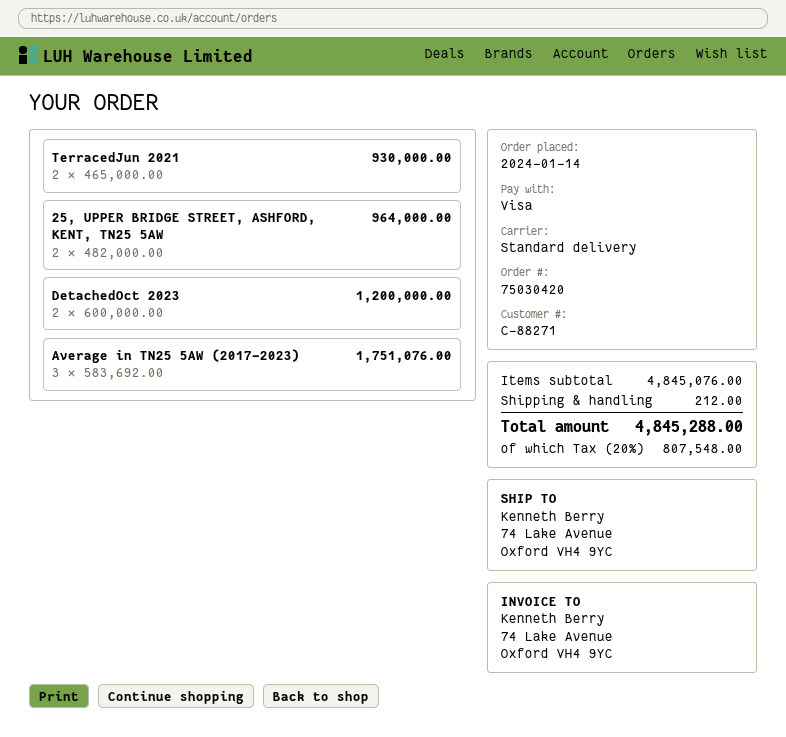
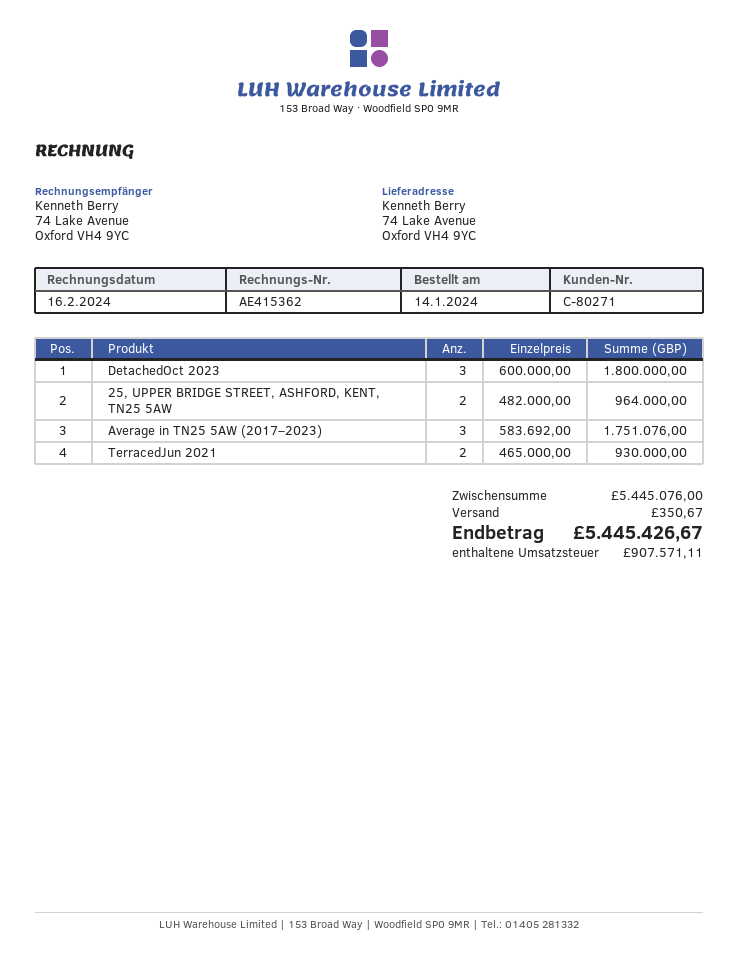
customer number: C-88271 -> C-80271
DetachedOct 2023: 2 x 600000.00 = 1200000.00 -> 3 x 600000.00 = 1800000.00
subtotal: 4845076.00 -> 5445076.00
shipping: 212.00 -> 350.67
tax: 807548.00 -> 907571.11
total: 4845288.00 -> 5445426.67

